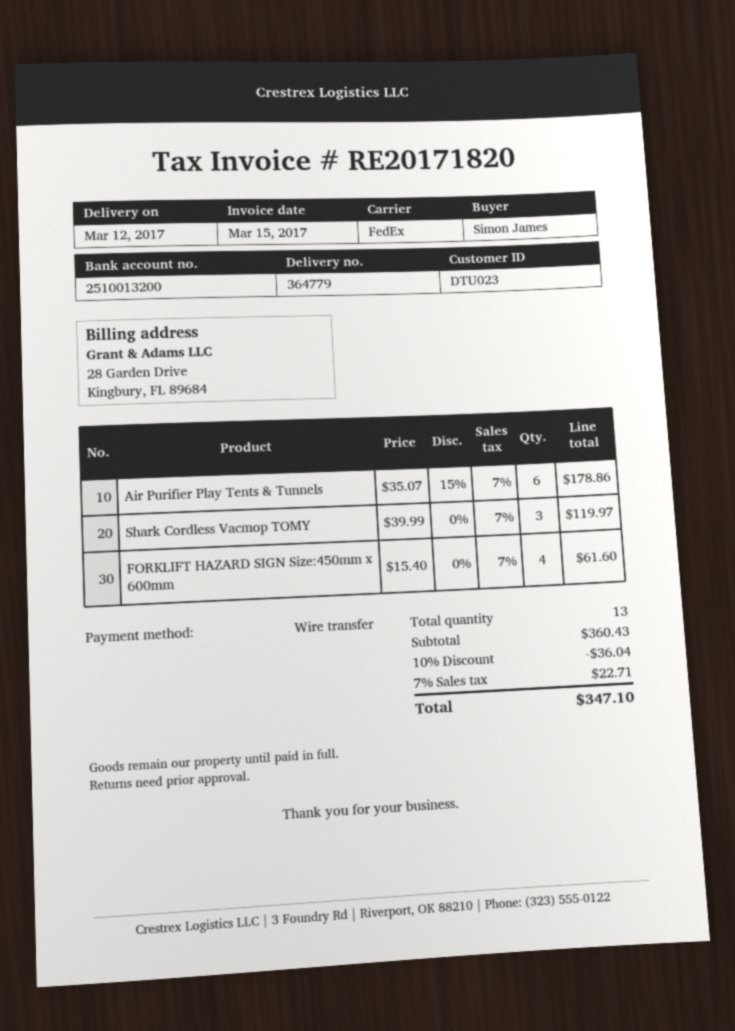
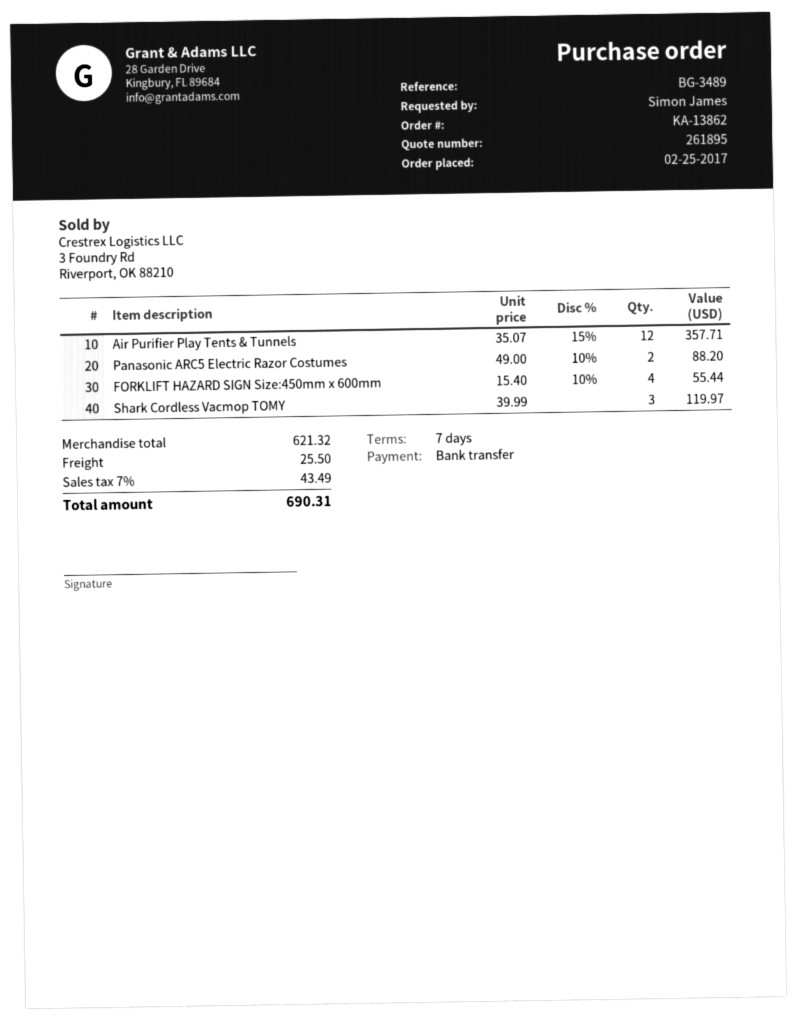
Air Purifier Play Tents & Tunnels: 6 x 35.07 - 15% = 178.86 -> 12 x 35.07 - 15% = 357.71
FORKLIFT HAZARD SIGN Size:450mm x 600mm: 4 x 15.40 = 61.60 -> 4 x 15.40 - 10% = 55.44
Panasonic ARC5 Electric Razor Costumes: none -> 2 x 49.00 - 10% = 88.20
subtotal: 360.43 -> 621.32
discount: 10% = 36.04 -> none
shipping: none -> 25.50
tax: 7% = 22.71 -> 7% = 43.49
total: 347.10 -> 690.31

